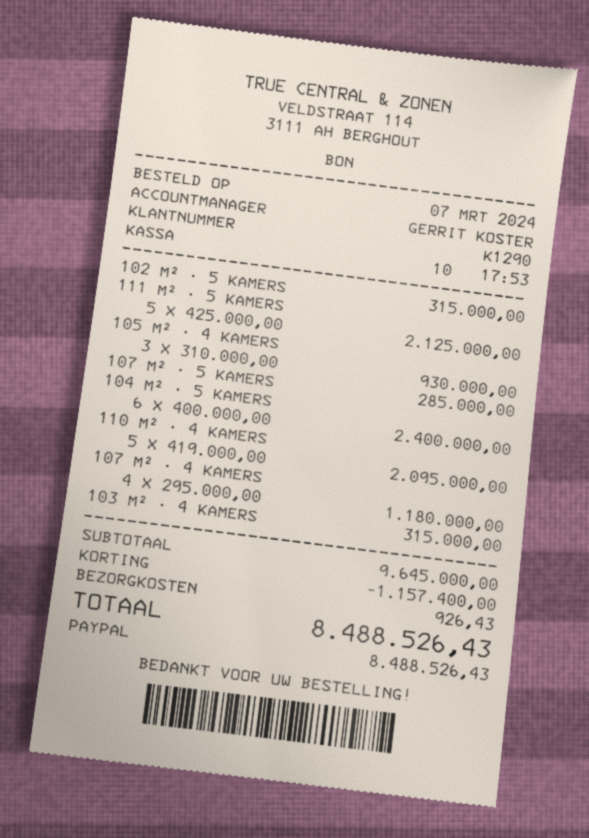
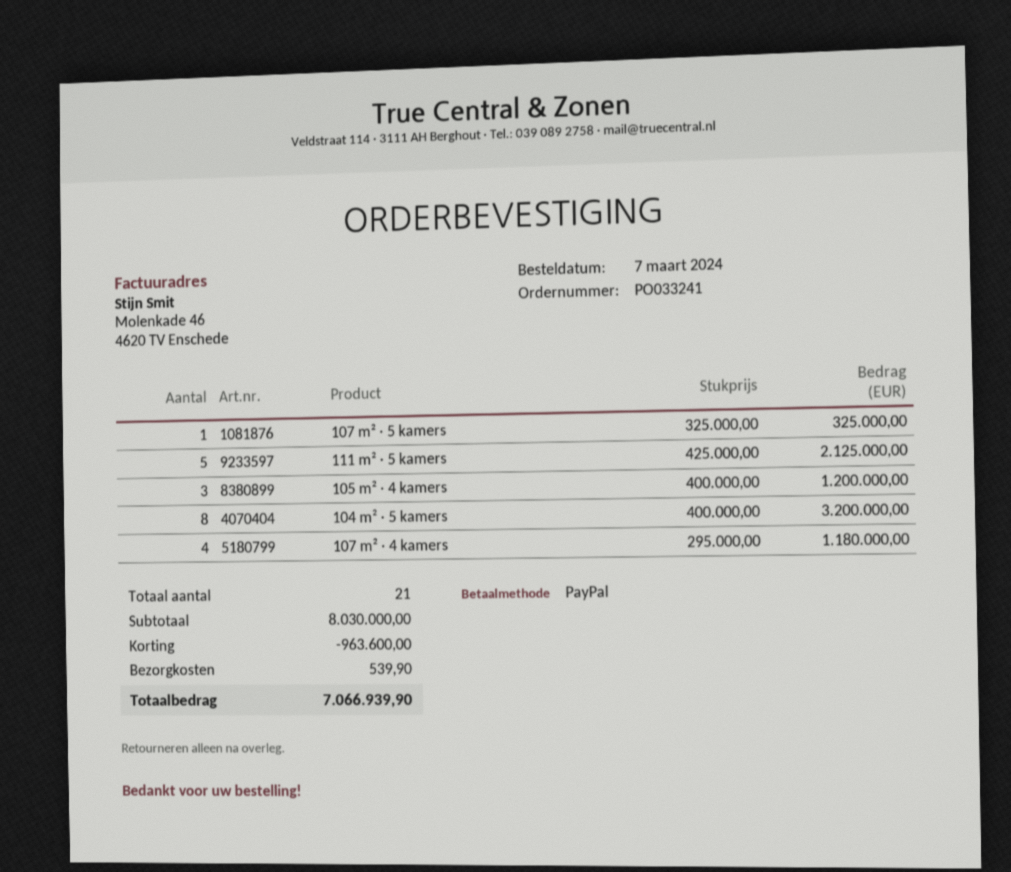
102 M² · 5 KAMERS: 1 x 315000.00 = 315000.00 -> none
105 M² · 4 KAMERS: 3 x 310000.00 = 930000.00 -> 3 x 400000.00 = 1200000.00
107 M² · 5 KAMERS: 1 x 285000.00 = 285000.00 -> 1 x 325000.00 = 325000.00
104 M² · 5 KAMERS: 6 x 400000.00 = 2400000.00 -> 8 x 400000.00 = 3200000.00
110 M² · 4 KAMERS: 5 x 419000.00 = 2095000.00 -> none
103 M² · 4 KAMERS: 1 x 315000.00 = 315000.00 -> none
subtotal: 9645000.00 -> 8030000.00
discount: 1157400.00 -> 963600.00
shipping: 926.43 -> 539.90
total: 8488526.43 -> 7066939.90

